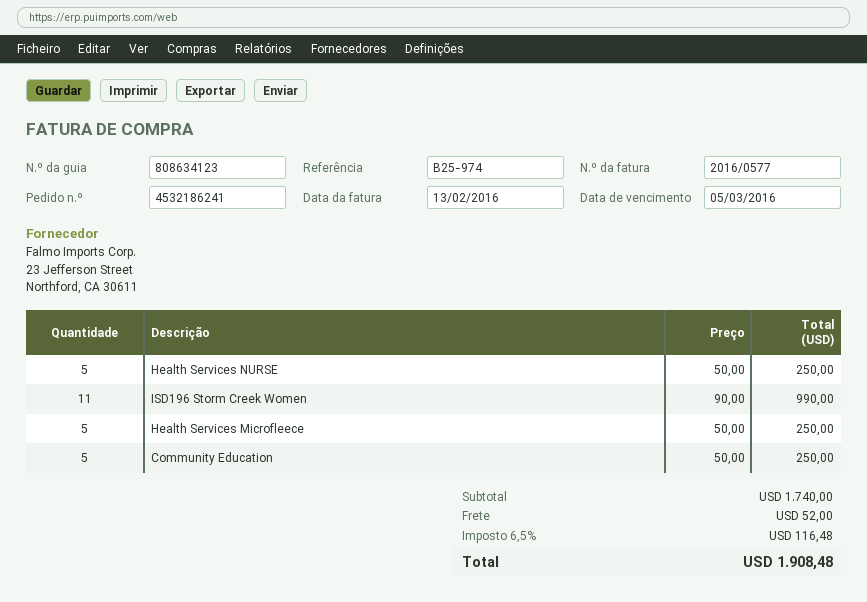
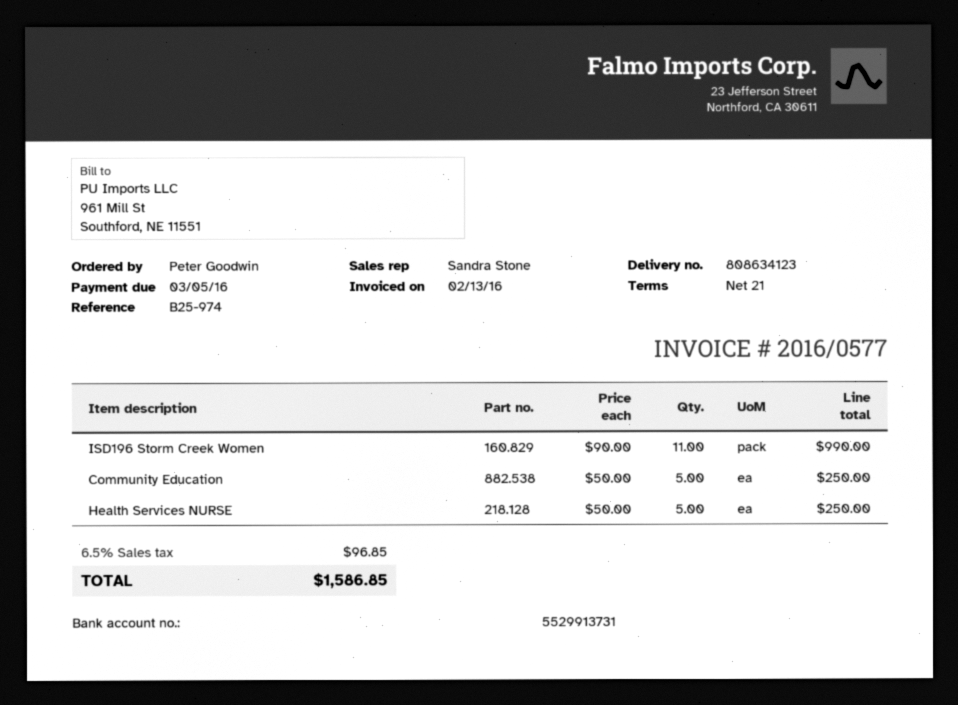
Health Services Microfleece: 5 x 50.00 = 250.00 -> none
shipping: 52.00 -> none
tax: 6.5% = 116.48 -> 6.5% = 96.85
total: 1908.48 -> 1586.85

